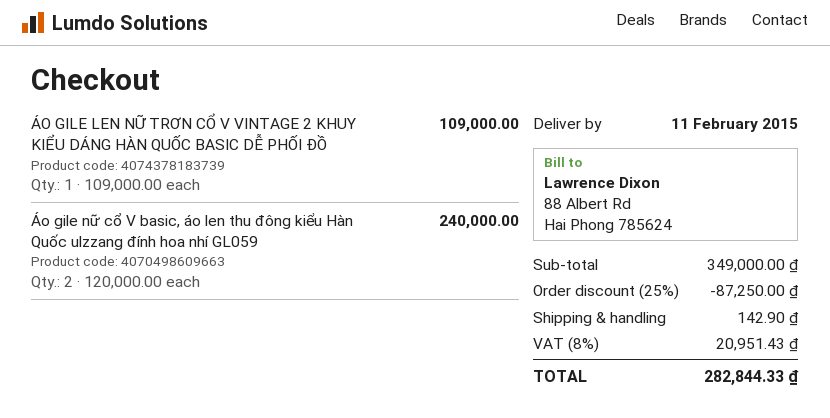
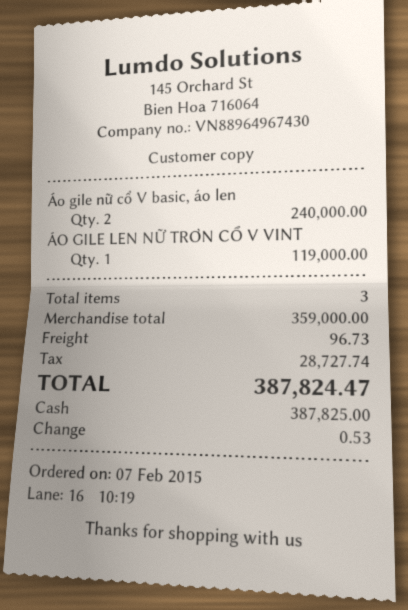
ÁO GILE LEN NỮ TRƠN CỔ V VINTAGE 2 KHUY KIỂU DÁNG HÀN QUỐC BASIC DỄ PHỐI ĐỒ: 1 for 109000.00 -> 1 for 119000.00
subtotal: 349000.00 -> 359000.00
discount: 25% = 87250.00 -> none
shipping: 142.90 -> 96.73
tax: 20951.43 -> 28727.74
total: 282844.33 -> 387824.47

